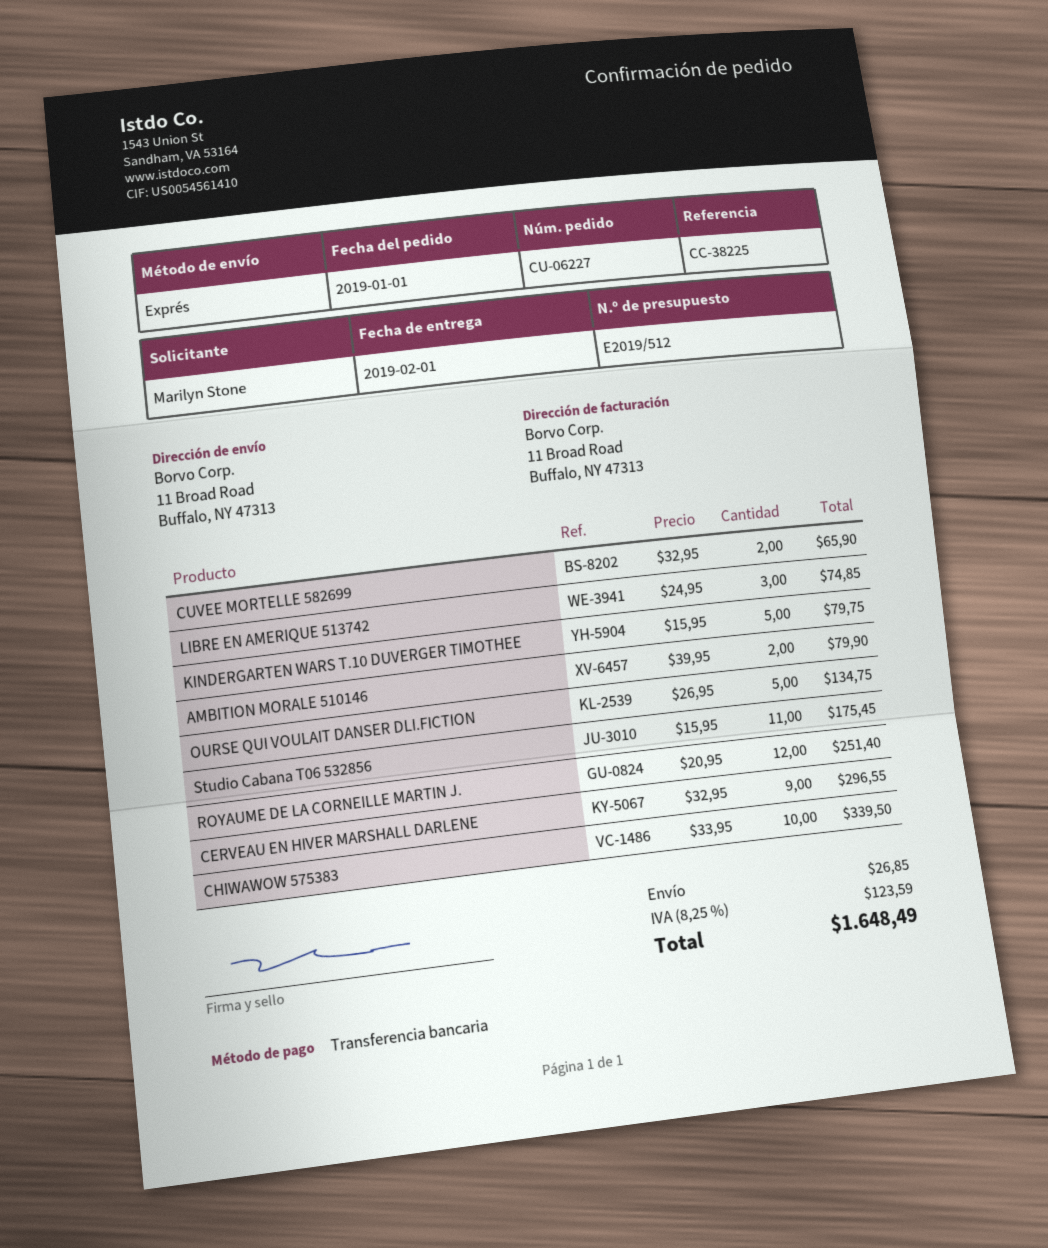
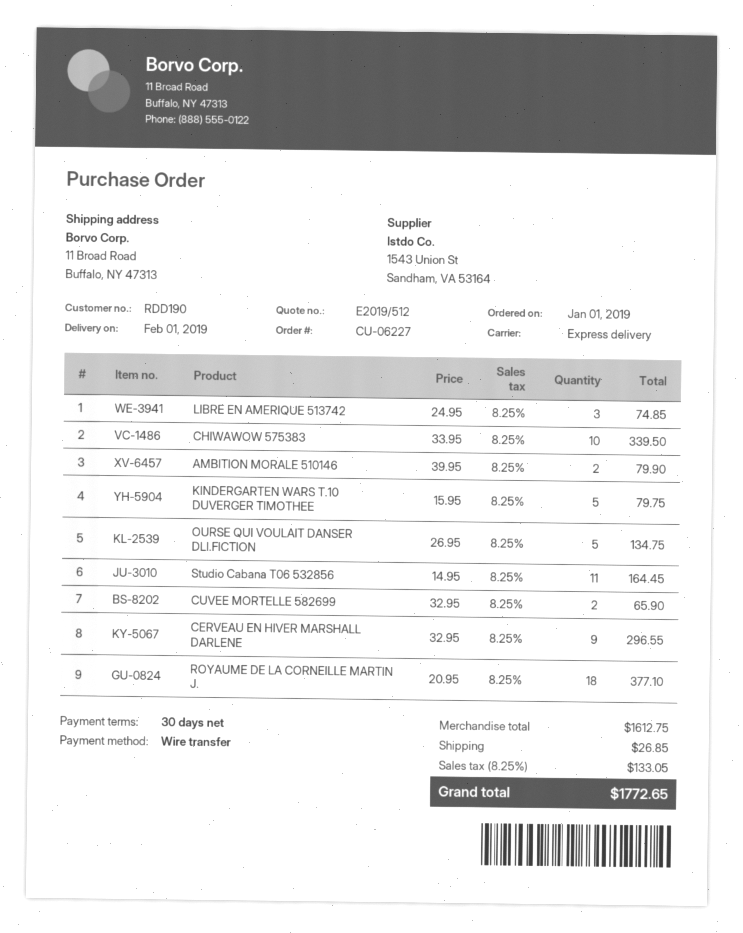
Studio Cabana T06 532856: 11 x 15.95 = 175.45 -> 11 x 14.95 = 164.45
ROYAUME DE LA CORNEILLE MARTIN J.: 12 x 20.95 = 251.40 -> 18 x 20.95 = 377.10
tax: 8.25% = 123.59 -> 8.25% = 133.05
total: 1648.49 -> 1772.65

